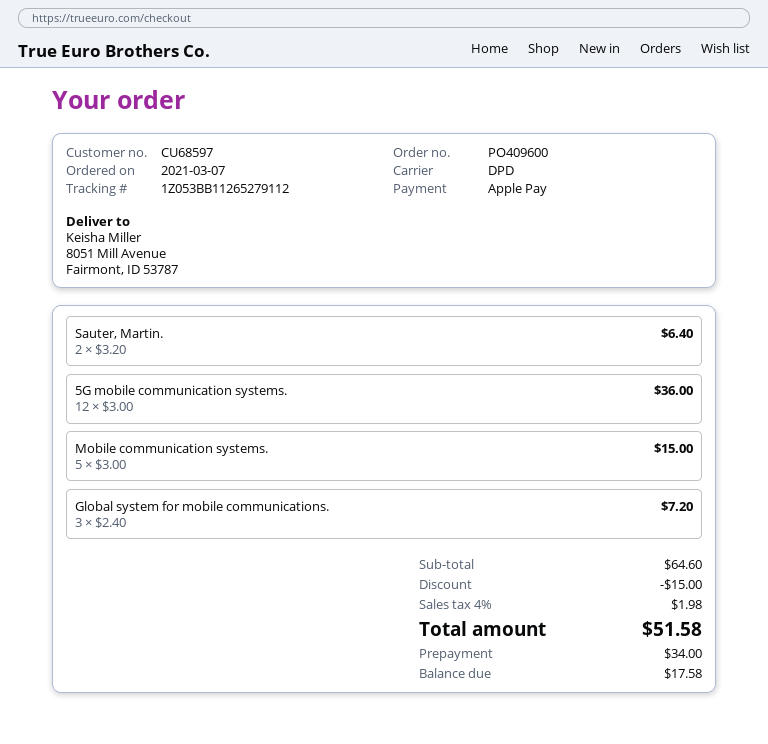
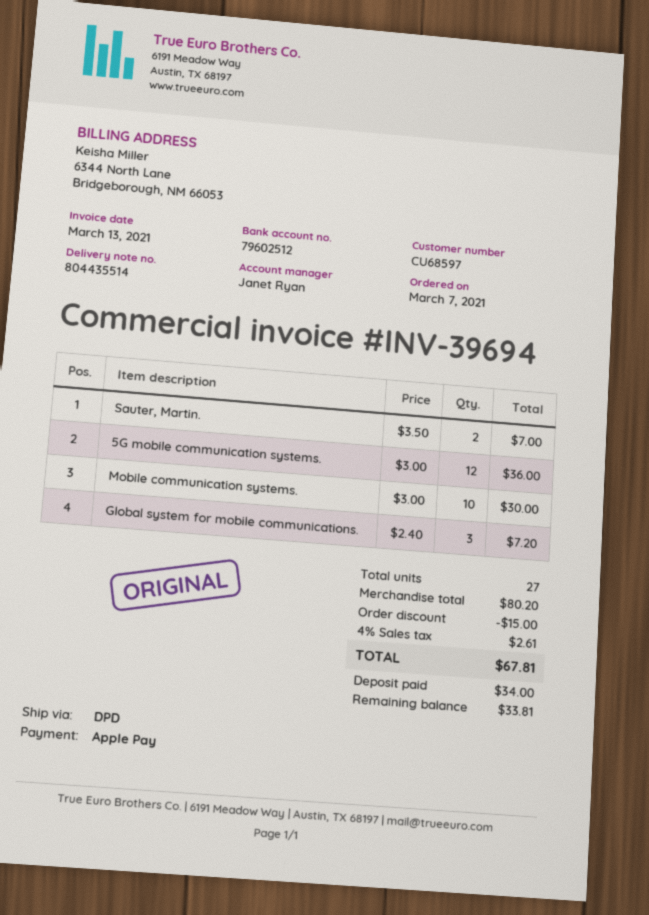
Sauter, Martin.: 2 x 3.20 = 6.40 -> 2 x 3.50 = 7.00
Mobile communication systems.: 5 x 3.00 = 15.00 -> 10 x 3.00 = 30.00
subtotal: 64.60 -> 80.20
tax: 4% = 1.98 -> 4% = 2.61
total: 51.58 -> 67.81
balance: 17.58 -> 33.81

